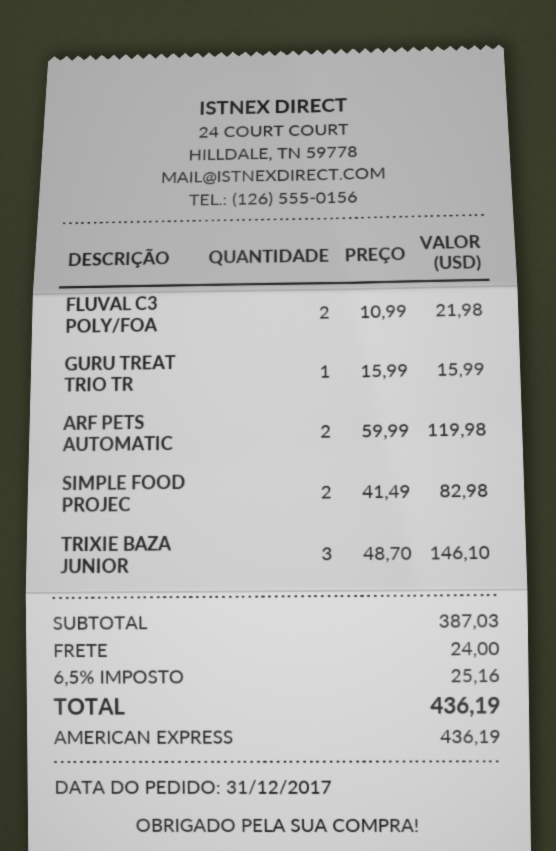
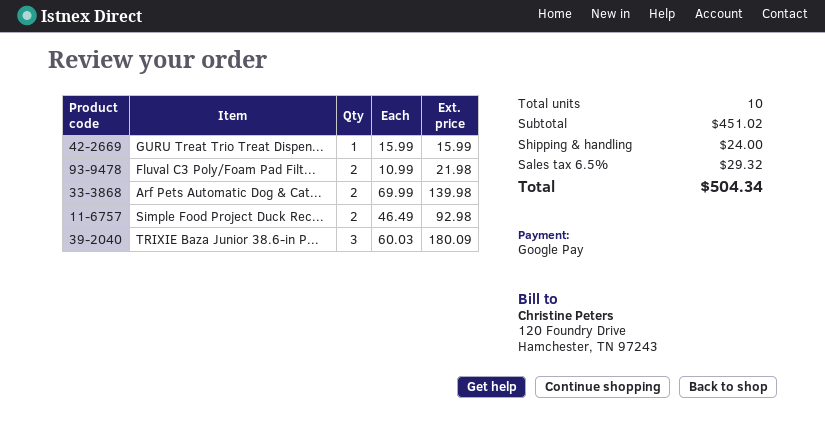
payment method: American Express -> Google Pay
ARF PETS AUTOMATIC: 2 x 59.99 = 119.98 -> 2 x 69.99 = 139.98
SIMPLE FOOD PROJEC: 2 x 41.49 = 82.98 -> 2 x 46.49 = 92.98
TRIXIE BAZA JUNIOR: 3 x 48.70 = 146.10 -> 3 x 60.03 = 180.09
subtotal: 387.03 -> 451.02
tax: 6.5% = 25.16 -> 6.5% = 29.32
total: 436.19 -> 504.34

